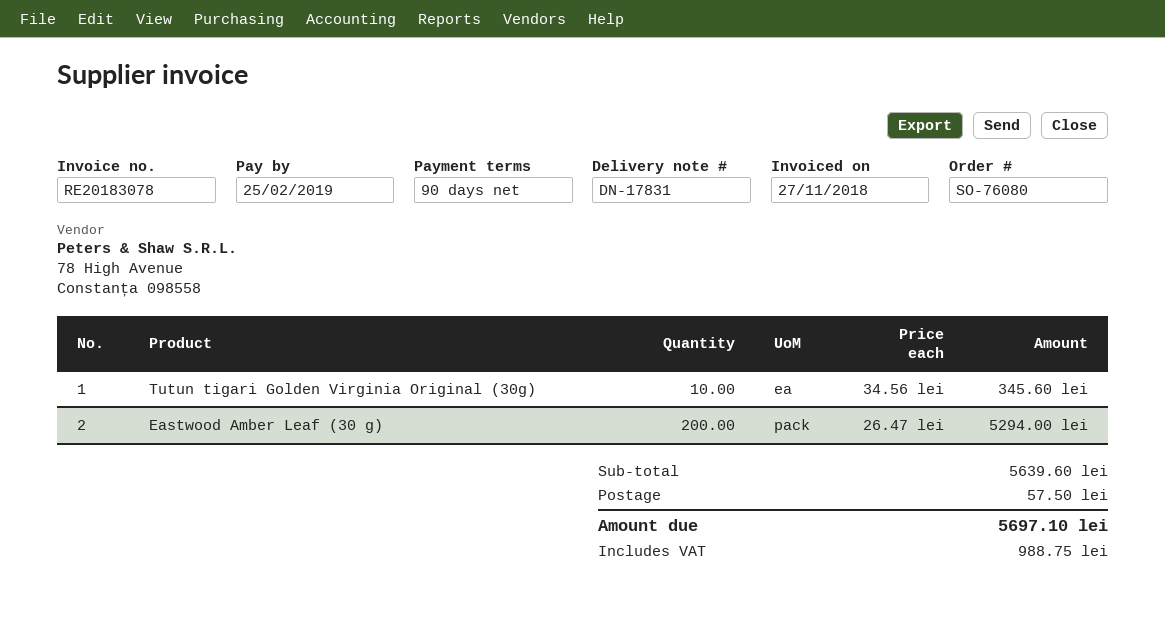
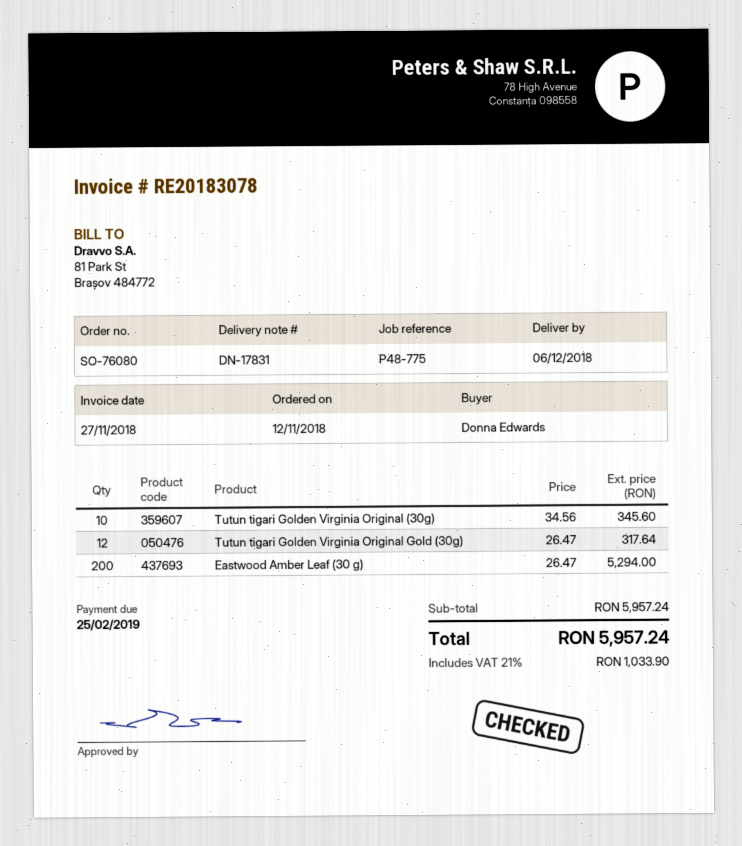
Tutun tigari Golden Virginia Original Gold (30g): none -> 12 x 26.47 = 317.64
subtotal: 5639.60 -> 5957.24
shipping: 57.50 -> none
tax: 988.75 -> 1033.90
total: 5697.10 -> 5957.24

